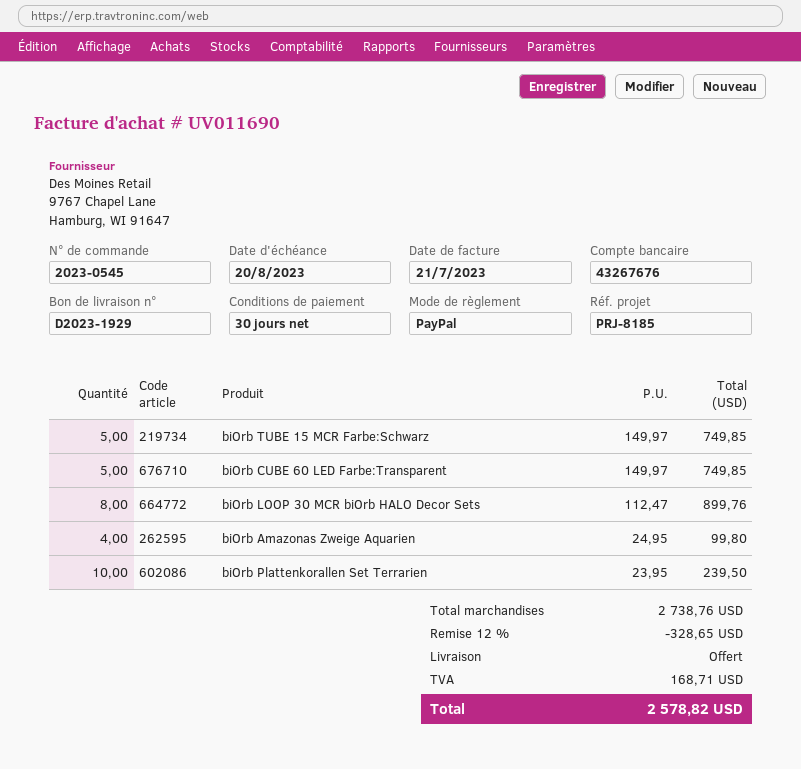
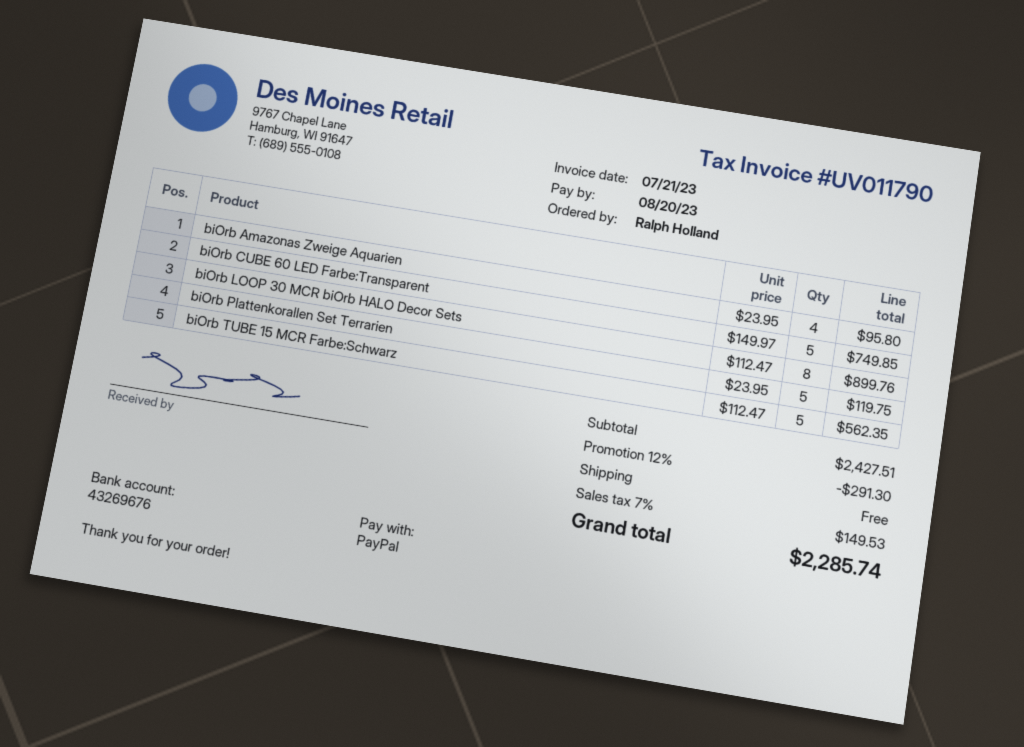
invoice number: UV011690 -> UV011790
bank account: 43267676 -> 43269676
biOrb TUBE 15 MCR Farbe:Schwarz: 5 x 149.97 = 749.85 -> 5 x 112.47 = 562.35
biOrb Amazonas Zweige Aquarien: 4 x 24.95 = 99.80 -> 4 x 23.95 = 95.80
biOrb Plattenkorallen Set Terrarien: 10 x 23.95 = 239.50 -> 5 x 23.95 = 119.75
subtotal: 2738.76 -> 2427.51
discount: 12% = 328.65 -> 12% = 291.30
tax: 168.71 -> 149.53
total: 2578.82 -> 2285.74

